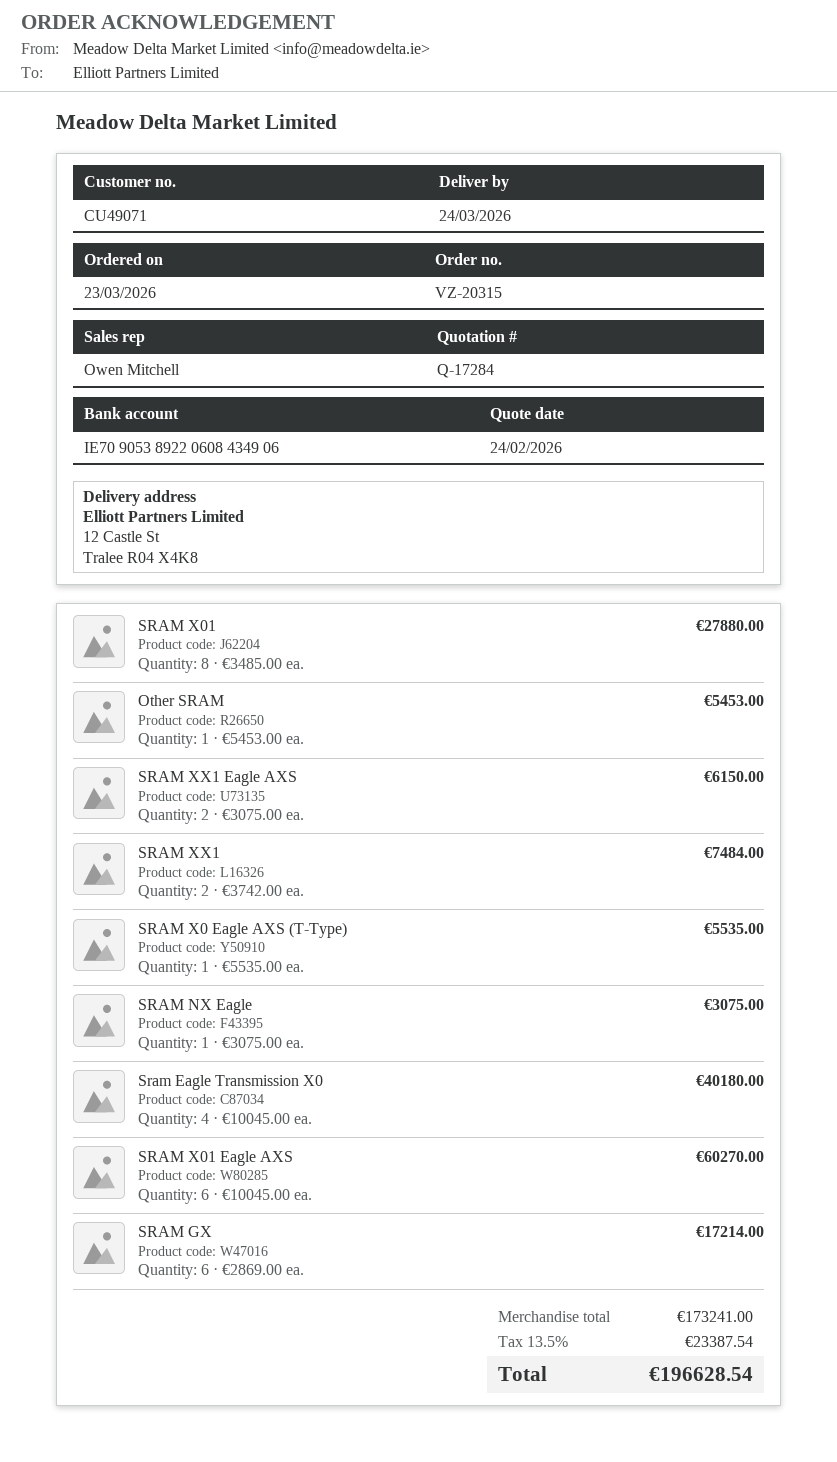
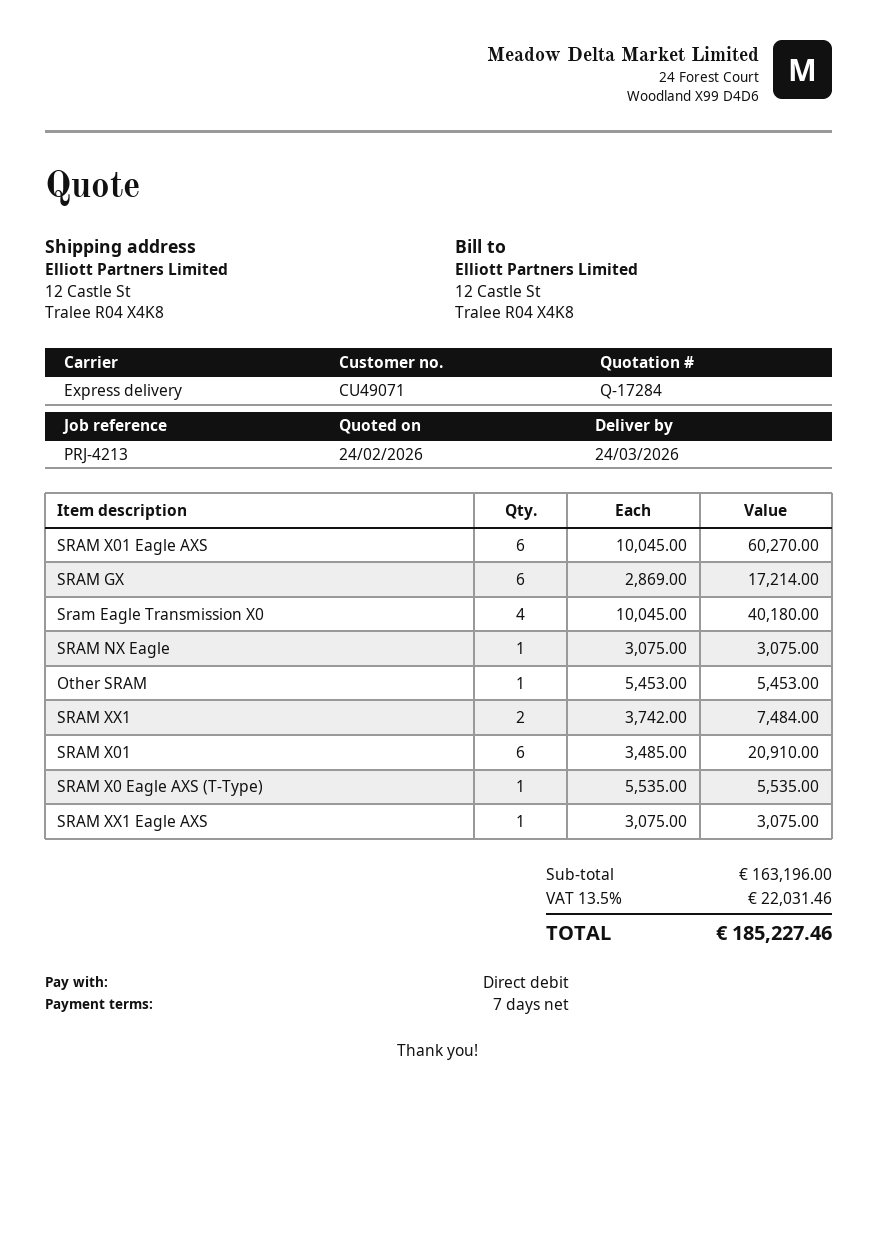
SRAM X01: 8 x 3485.00 = 27880.00 -> 6 x 3485.00 = 20910.00
SRAM XX1 Eagle AXS: 2 x 3075.00 = 6150.00 -> 1 x 3075.00 = 3075.00
subtotal: 173241.00 -> 163196.00
tax: 13.5% = 23387.54 -> 13.5% = 22031.46
total: 196628.54 -> 185227.46

